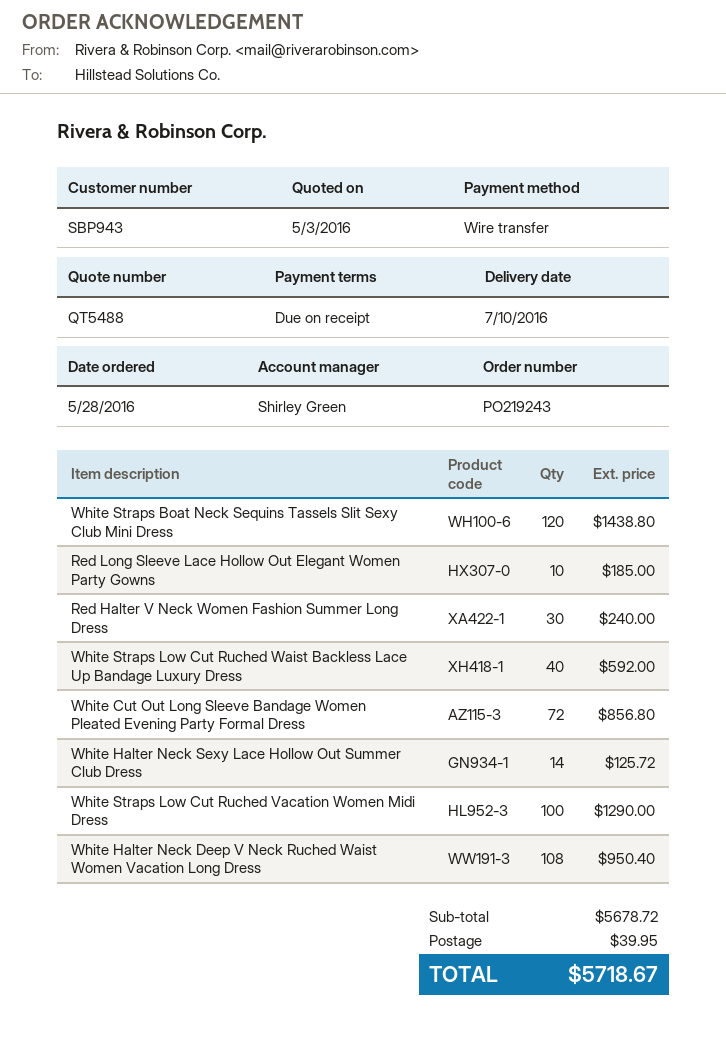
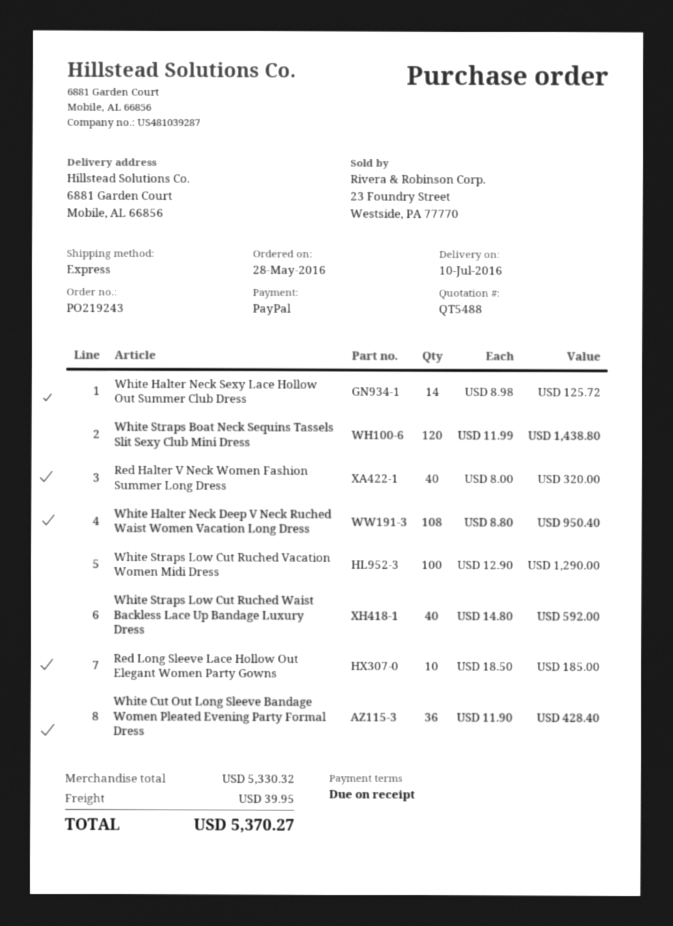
payment method: bank transfer -> PayPal
Red Halter V Neck Women Fashion Summer Long Dress: 30 for 240.00 -> 40 for 320.00
White Cut Out Long Sleeve Bandage Women Pleated Evening Party Formal Dress: 72 for 856.80 -> 36 for 428.40
subtotal: 5678.72 -> 5330.32
total: 5718.67 -> 5370.27

